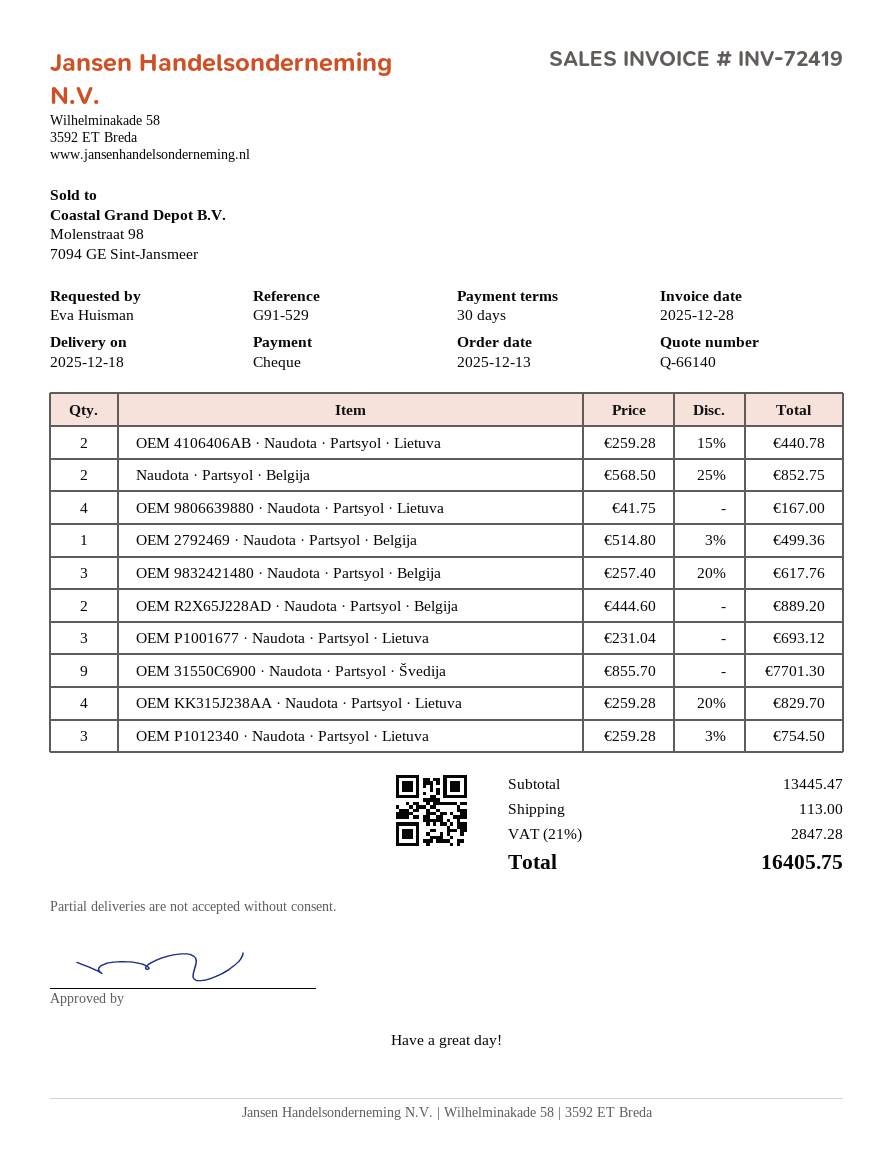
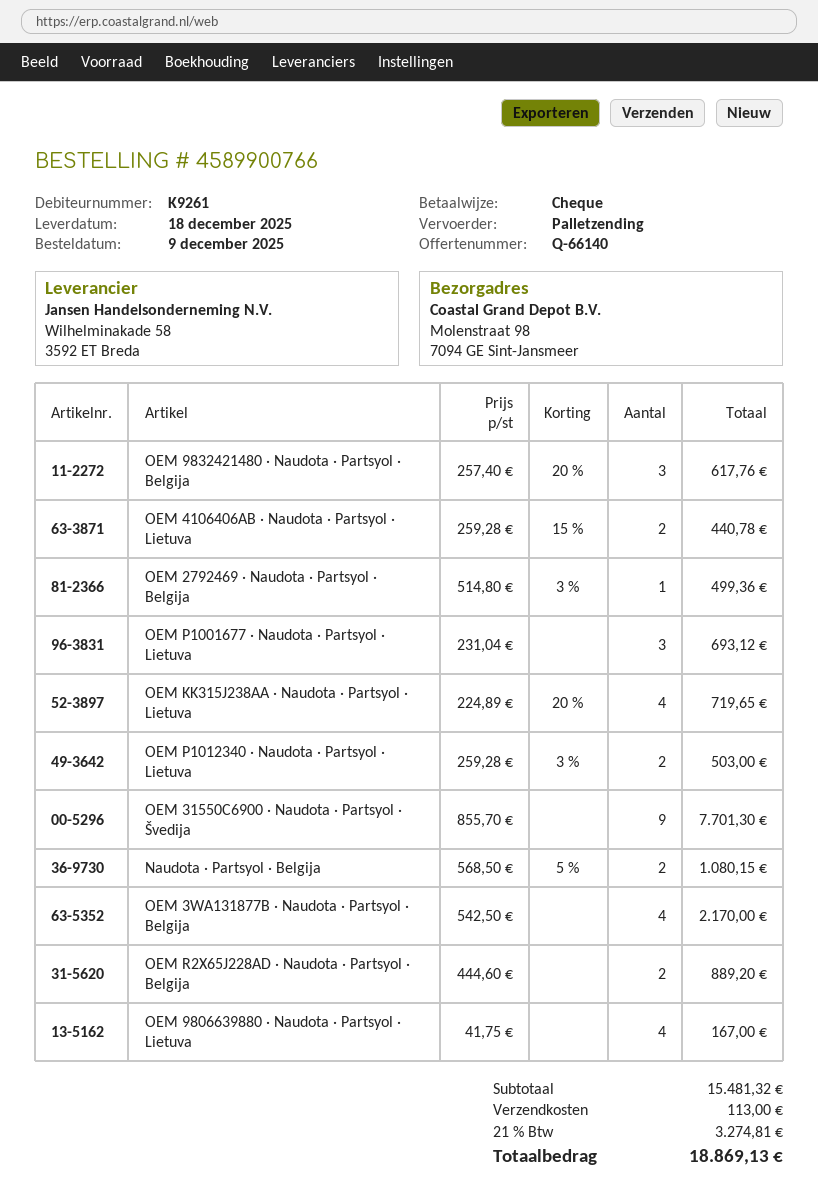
order date: 2025-12-13 -> 2025-12-09
Naudota · Partsyol · Belgija: 2 x 568.50 - 25% = 852.75 -> 2 x 568.50 - 5% = 1080.15
OEM KK315J238AA · Naudota · Partsyol · Lietuva: 4 x 259.28 - 20% = 829.70 -> 4 x 224.89 - 20% = 719.65
OEM P1012340 · Naudota · Partsyol · Lietuva: 3 x 259.28 - 3% = 754.50 -> 2 x 259.28 - 3% = 503.00
OEM 3WA131877B · Naudota · Partsyol · Belgija: none -> 4 x 542.50 = 2170.00
subtotal: 13445.47 -> 15481.32
tax: 21% = 2847.28 -> 21% = 3274.81
total: 16405.75 -> 18869.13

